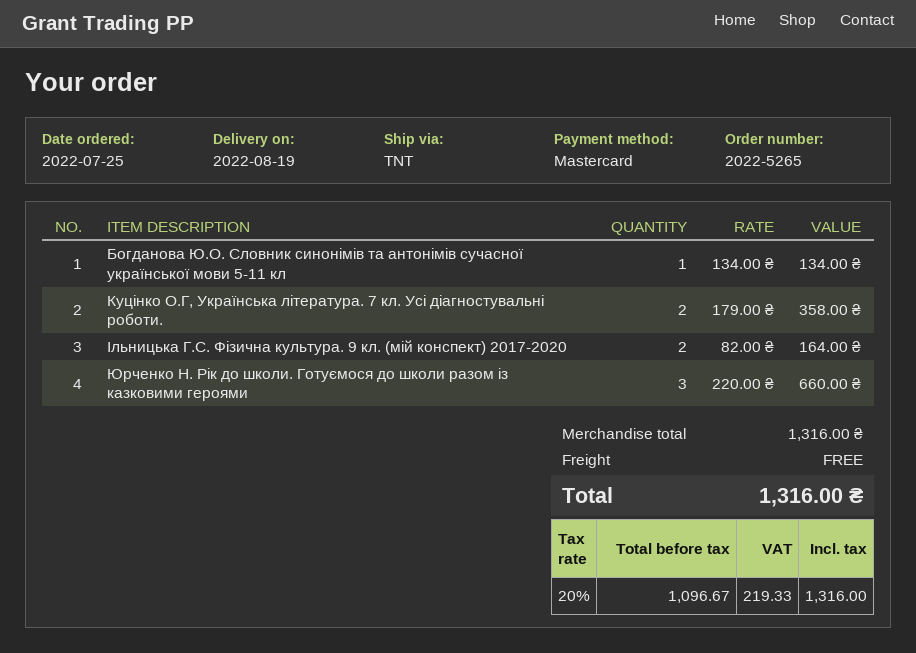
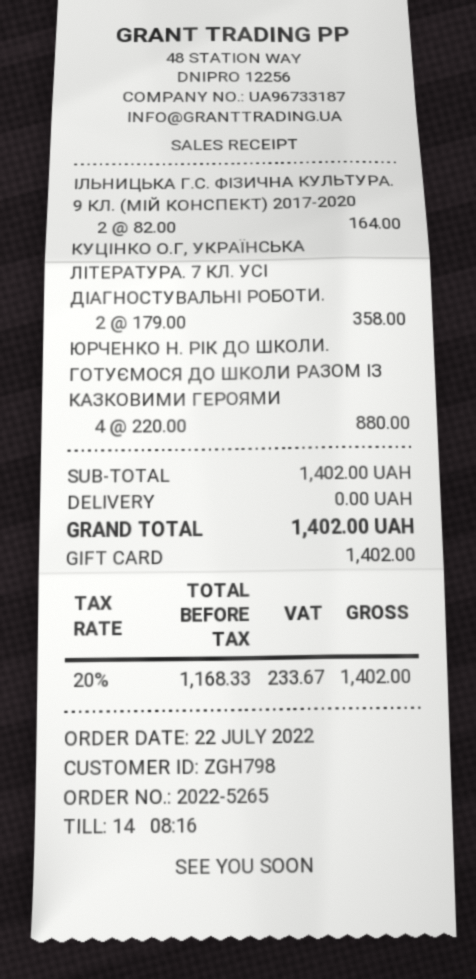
order date: 2022-07-25 -> 2022-07-22
payment method: Mastercard -> gift card
Богданова Ю.О. Словник синонімів та антонімів сучасної української мови 5-11 кл: 1 x 134.00 = 134.00 -> none
Юрченко Н. Рік до школи. Готуємося до школи разом із казковими героями: 3 x 220.00 = 660.00 -> 4 x 220.00 = 880.00
subtotal: 1316.00 -> 1402.00
net: 1096.67 -> 1168.33
tax: 20% = 219.33 -> 20% = 233.67
total: 1316.00 -> 1402.00

